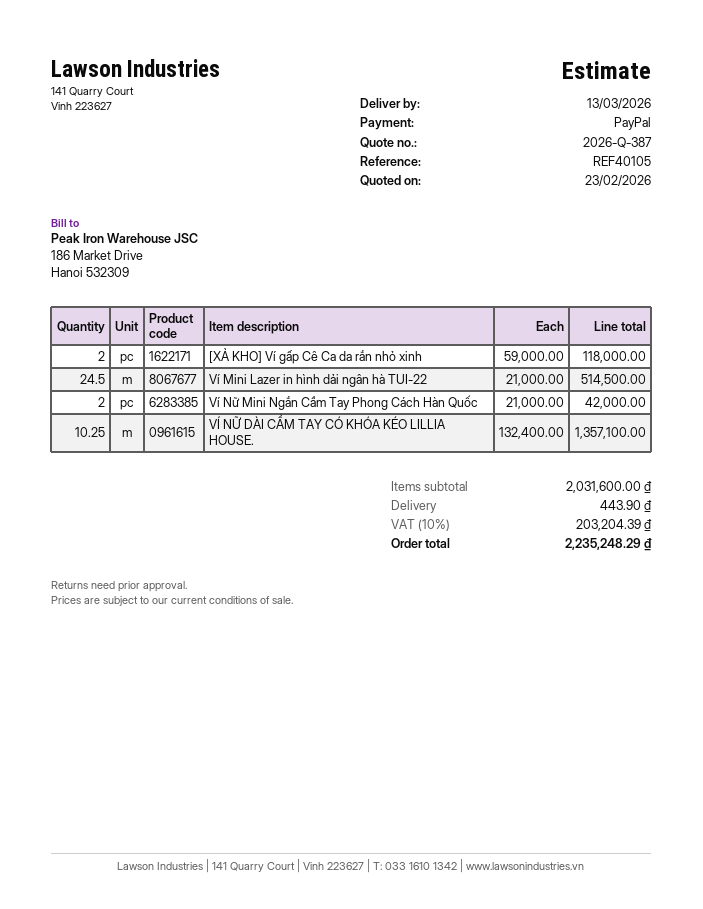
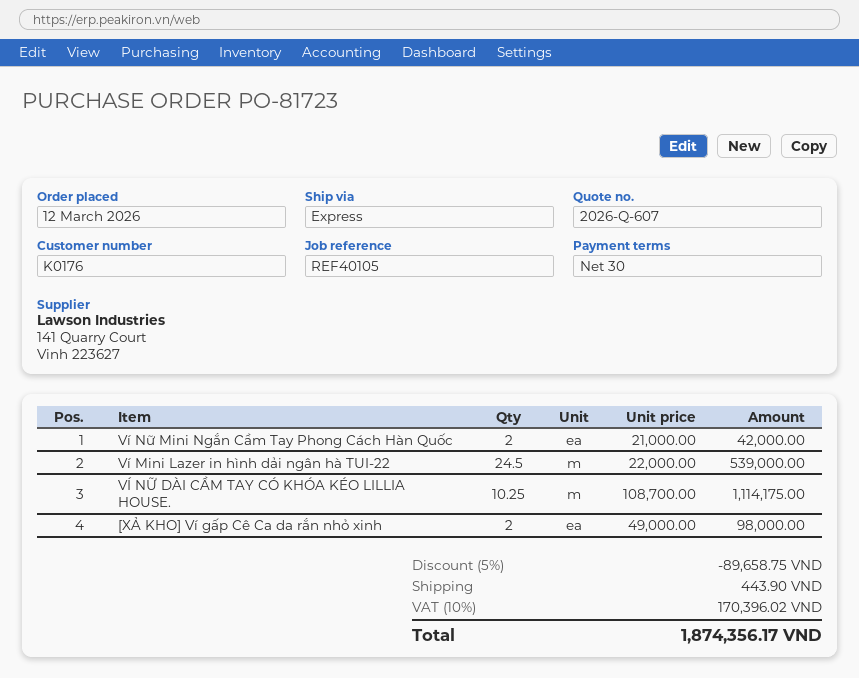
quote number: 2026-Q-387 -> 2026-Q-607
[XẢ KHO] Ví gấp Cê Ca da rắn nhỏ xinh: 2 x 59000.00 = 118000.00 -> 2 x 49000.00 = 98000.00
Ví Mini Lazer in hình dải ngân hà TUI-22: 24.5 x 21000.00 = 514500.00 -> 24.5 x 22000.00 = 539000.00
VÍ NỮ DÀI CẦM TAY CÓ KHÓA KÉO LILLIA HOUSE.: 10.25 x 132400.00 = 1357100.00 -> 10.25 x 108700.00 = 1114175.00
discount: none -> 5% = 89658.75
tax: 10% = 203204.39 -> 10% = 170396.02
total: 2235248.29 -> 1874356.17

